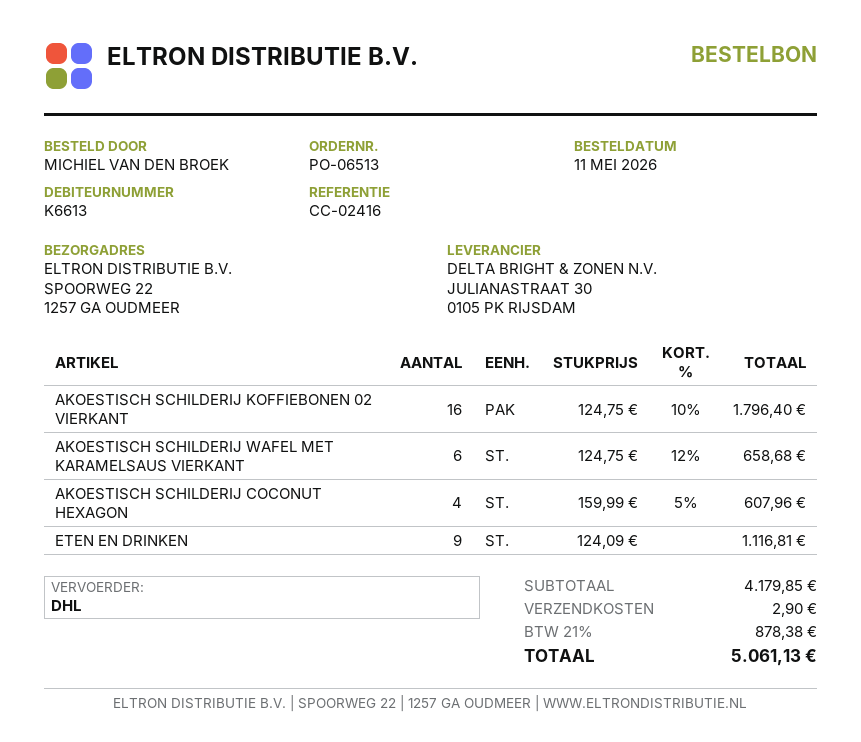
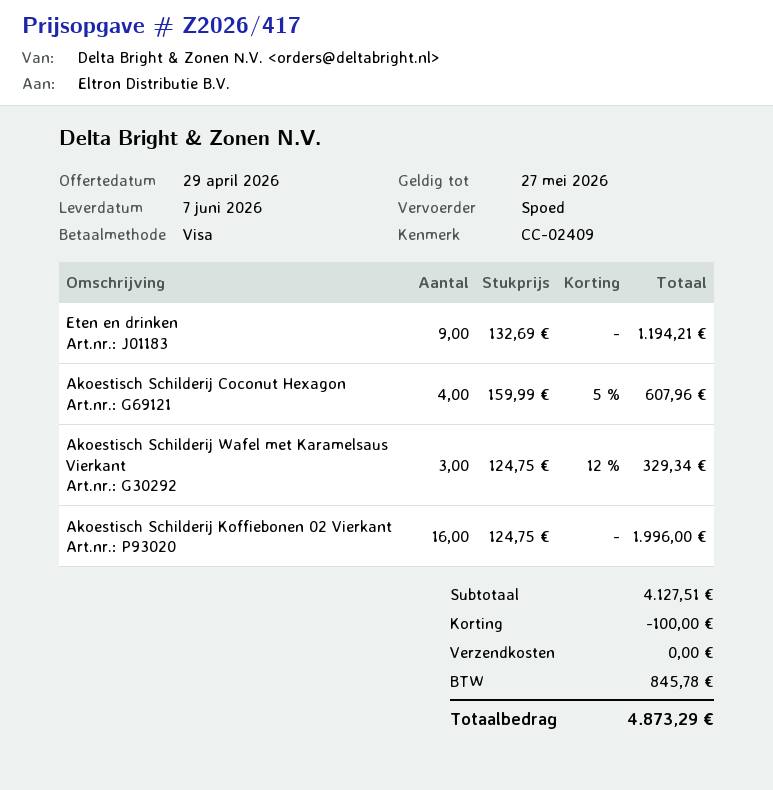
reference: CC-02416 -> CC-02409
shipping method: DHL -> express
AKOESTISCH SCHILDERIJ KOFFIEBONEN 02 VIERKANT: 16 x 124.75 - 10% = 1796.40 -> 16 x 124.75 = 1996.00
AKOESTISCH SCHILDERIJ WAFEL MET KARAMELSAUS VIERKANT: 6 x 124.75 - 12% = 658.68 -> 3 x 124.75 - 12% = 329.34
ETEN EN DRINKEN: 9 x 124.09 = 1116.81 -> 9 x 132.69 = 1194.21
subtotal: 4179.85 -> 4127.51
discount: none -> 100.00
shipping: 2.90 -> 0.00
tax: 878.38 -> 845.78
total: 5061.13 -> 4873.29

